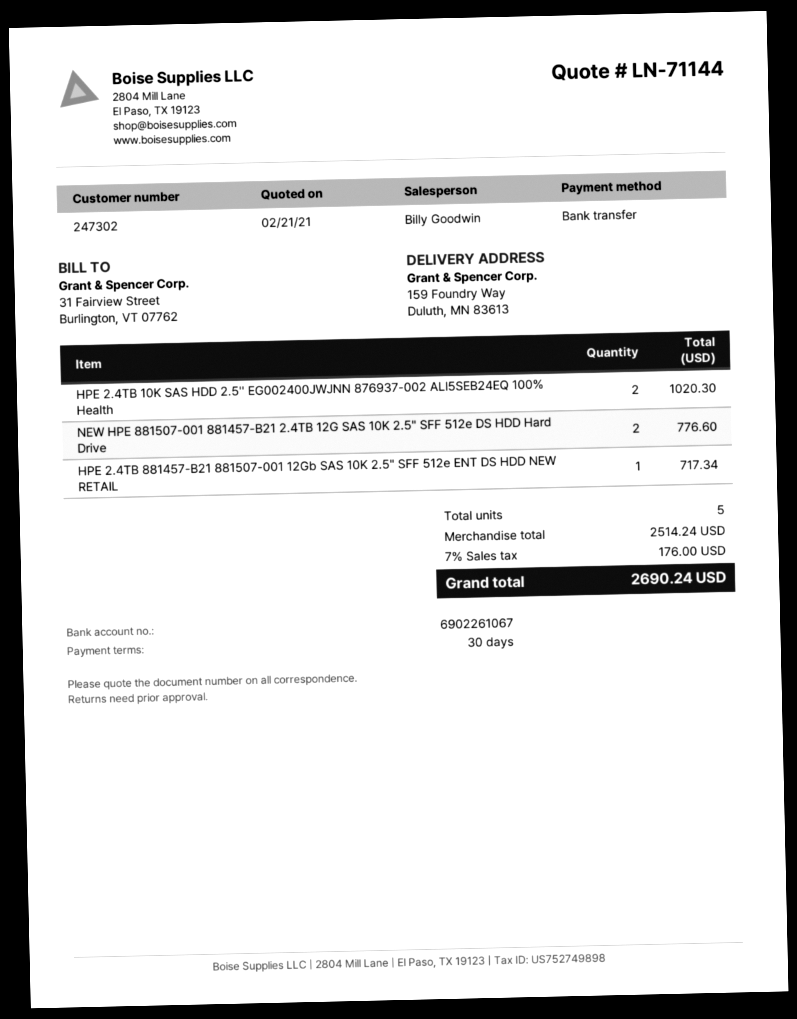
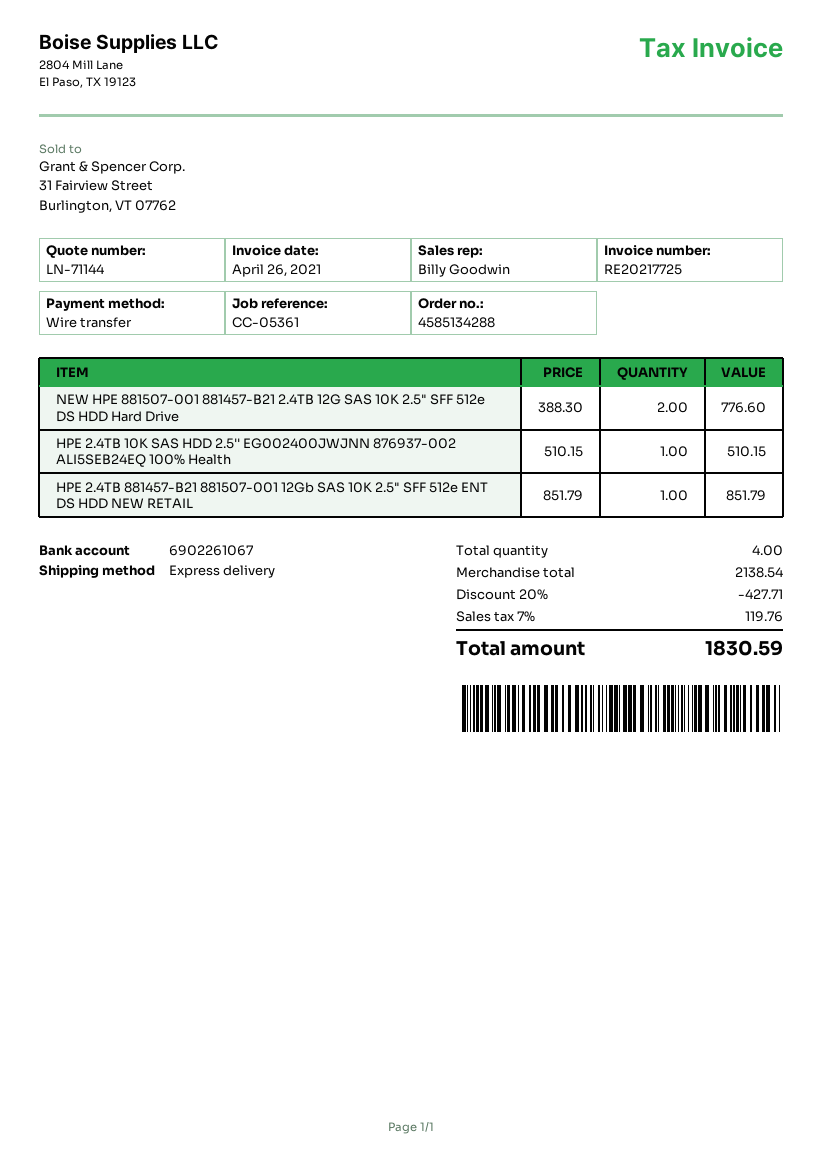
HPE 2.4TB 10K SAS HDD 2.5'' EG002400JWJNN 876937-002 ALI5SEB24EQ 100% Health: 2 for 1020.30 -> 1 for 510.15
HPE 2.4TB 881457-B21 881507-001 12Gb SAS 10K 2.5" SFF 512e ENT DS HDD NEW RETAIL: 1 for 717.34 -> 1 for 851.79
total quantity: 5 -> 4
subtotal: 2514.24 -> 2138.54
discount: none -> 20% = 427.71
tax: 7% = 176.00 -> 7% = 119.76
total: 2690.24 -> 1830.59

